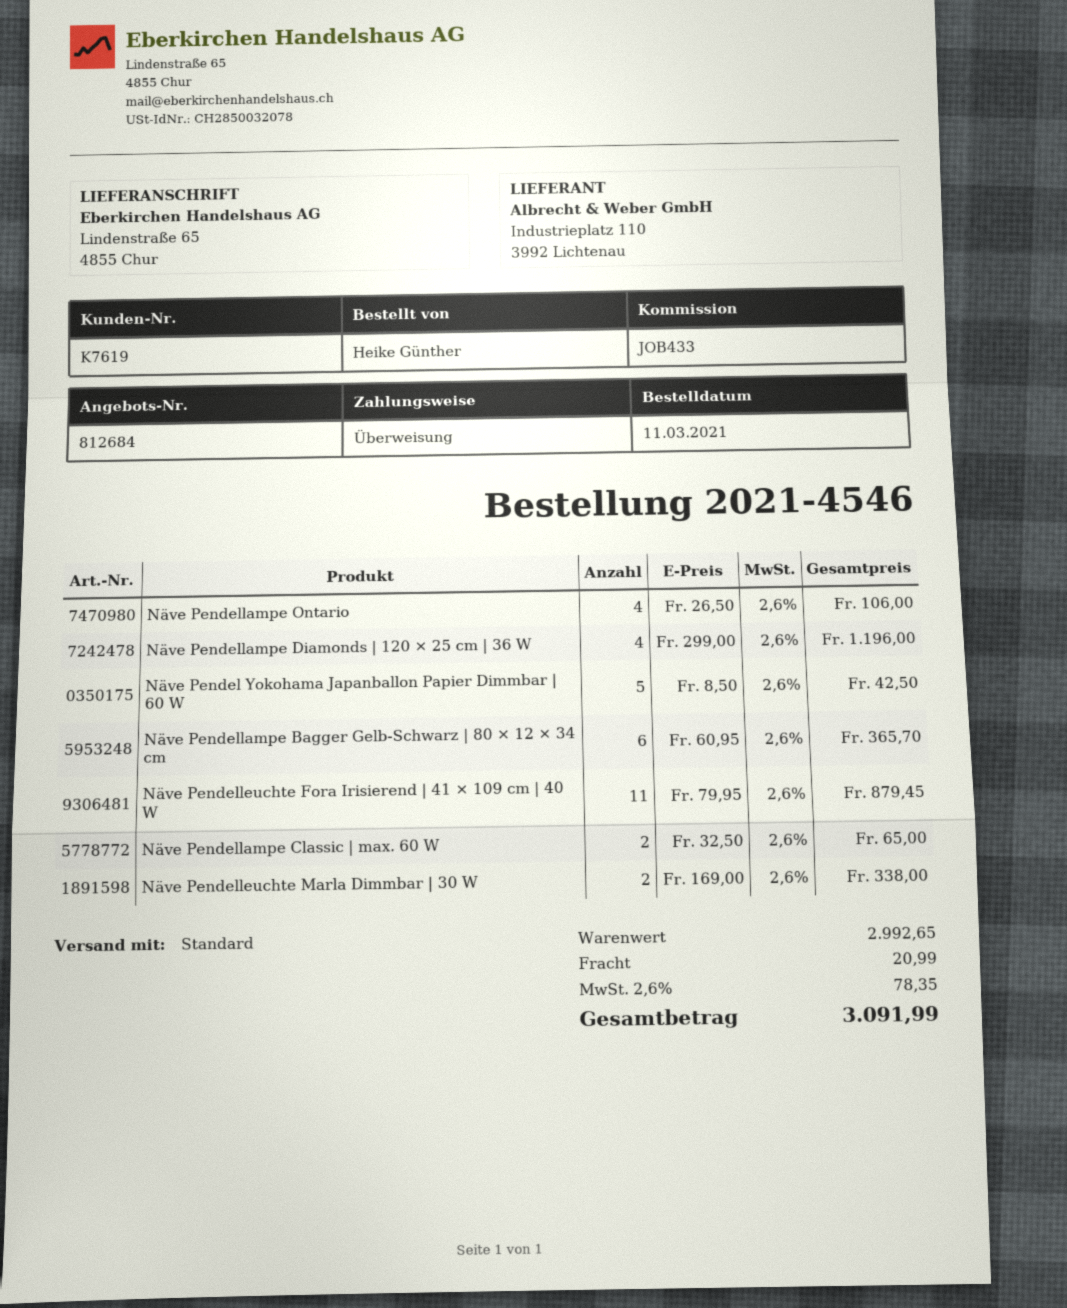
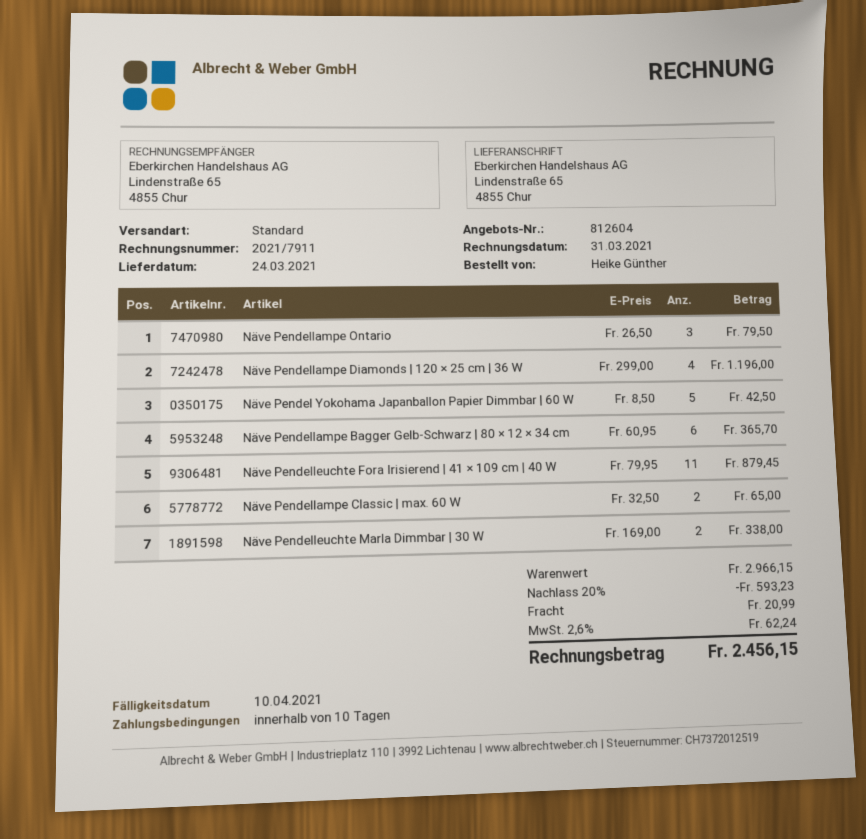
quote number: 812684 -> 812604
Näve Pendellampe Ontario: 4 x 26.50 = 106.00 -> 3 x 26.50 = 79.50
subtotal: 2992.65 -> 2966.15
discount: none -> 20% = 593.23
tax: 2.6% = 78.35 -> 2.6% = 62.24
total: 3091.99 -> 2456.15

